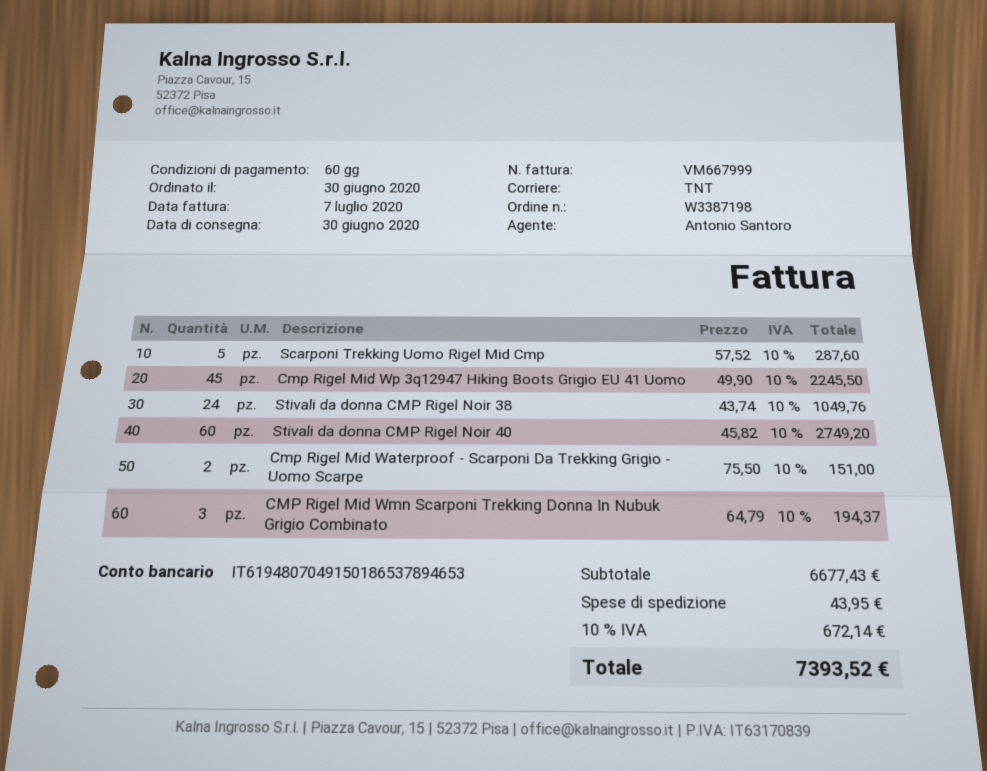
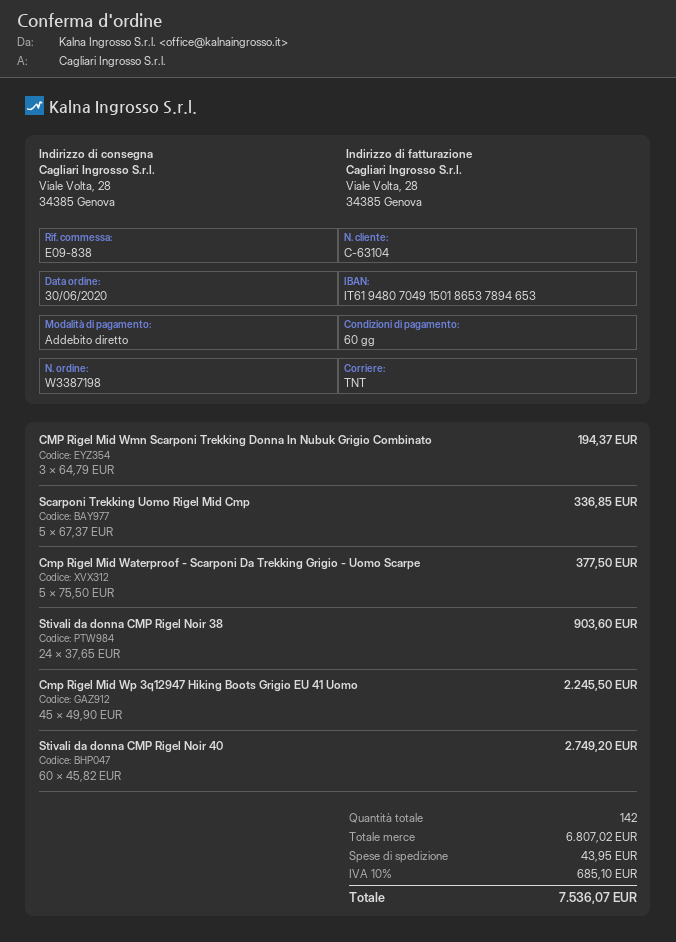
Scarponi Trekking Uomo Rigel Mid Cmp: 5 x 57.52 = 287.60 -> 5 x 67.37 = 336.85
Stivali da donna CMP Rigel Noir 38: 24 x 43.74 = 1049.76 -> 24 x 37.65 = 903.60
Cmp Rigel Mid Waterproof - Scarponi Da Trekking Grigio - Uomo Scarpe: 2 x 75.50 = 151.00 -> 5 x 75.50 = 377.50
subtotal: 6677.43 -> 6807.02
tax: 10% = 672.14 -> 10% = 685.10
total: 7393.52 -> 7536.07

